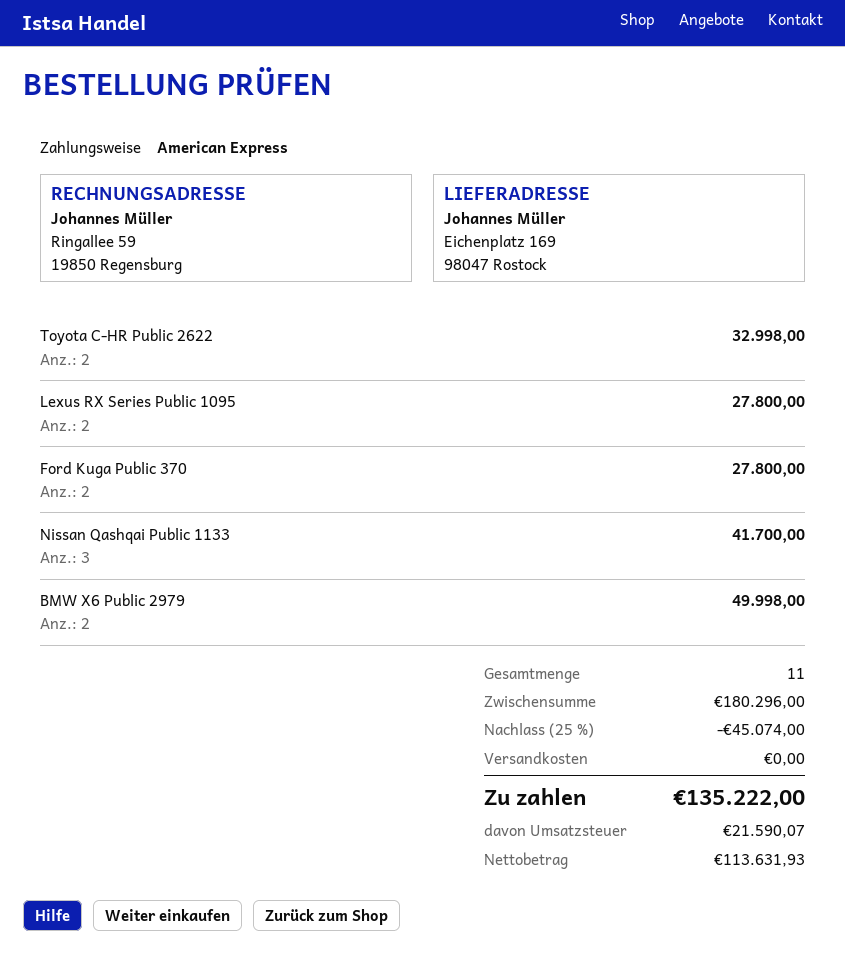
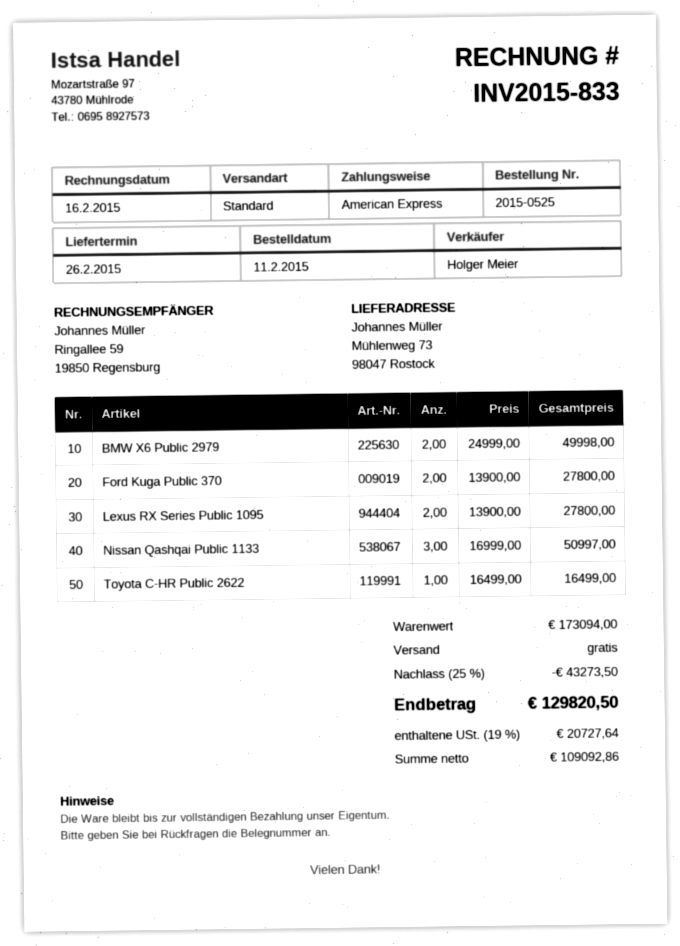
ship to: Eichenplatz 169, 98047 Rostock -> Mühlenweg 73, 98047 Rostock
Toyota C-HR Public 2622: 2 for 32998.00 -> 1 for 16499.00
Nissan Qashqai Public 1133: 3 for 41700.00 -> 3 for 50997.00
subtotal: 180296.00 -> 173094.00
discount: 25% = 45074.00 -> 25% = 43273.50
net: 113631.93 -> 109092.86
tax: 21590.07 -> 20727.64
total: 135222.00 -> 129820.50

